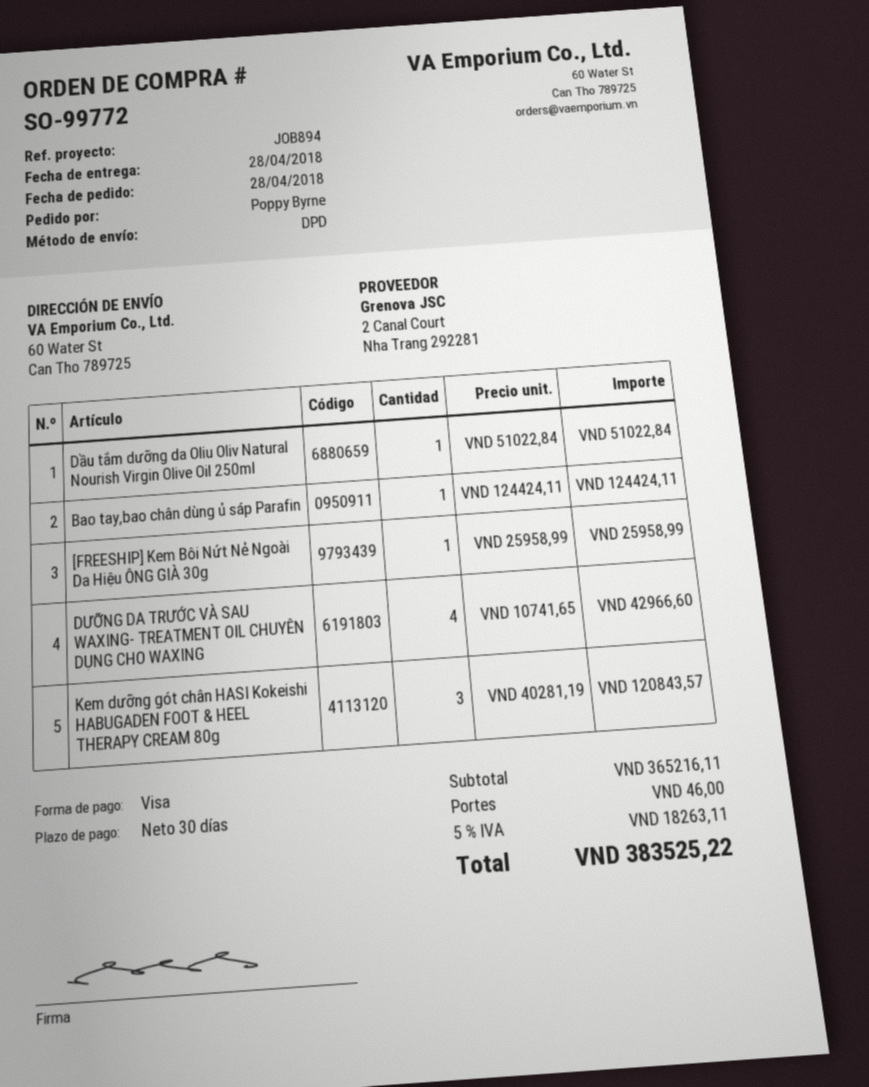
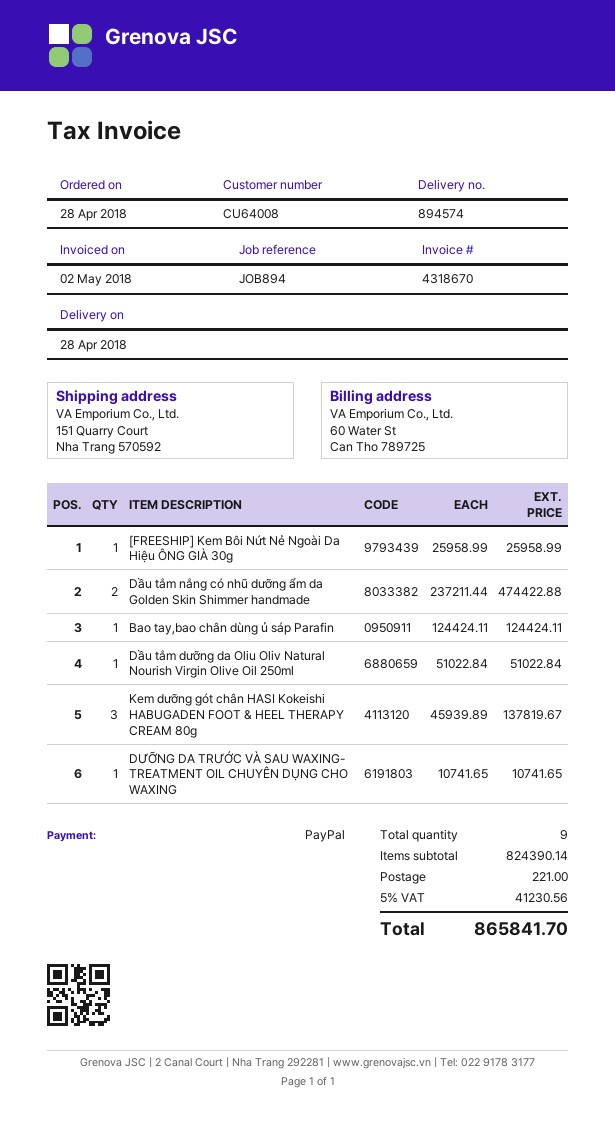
payment method: Visa -> PayPal
ship to: 60 Water St, Can Tho 789725 -> 151 Quarry Court, Nha Trang 570592
DƯỠNG DA TRƯỚC VÀ SAU WAXING- TREATMENT OIL CHUYÊN DỤNG CHO WAXING: 4 x 10741.65 = 42966.60 -> 1 x 10741.65 = 10741.65
Kem dưỡng gót chân HASI Kokeishi HABUGADEN FOOT & HEEL THERAPY CREAM 80g: 3 x 40281.19 = 120843.57 -> 3 x 45939.89 = 137819.67
Dầu tắm nắng có nhũ dưỡng ẩm da Golden Skin Shimmer handmade: none -> 2 x 237211.44 = 474422.88
subtotal: 365216.11 -> 824390.14
shipping: 46.00 -> 221.00
tax: 5% = 18263.11 -> 5% = 41230.56
total: 383525.22 -> 865841.70

